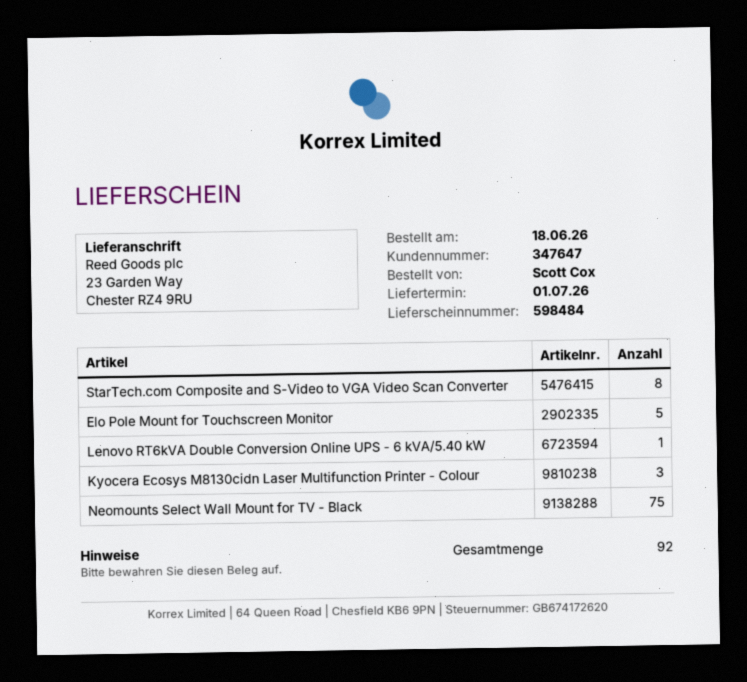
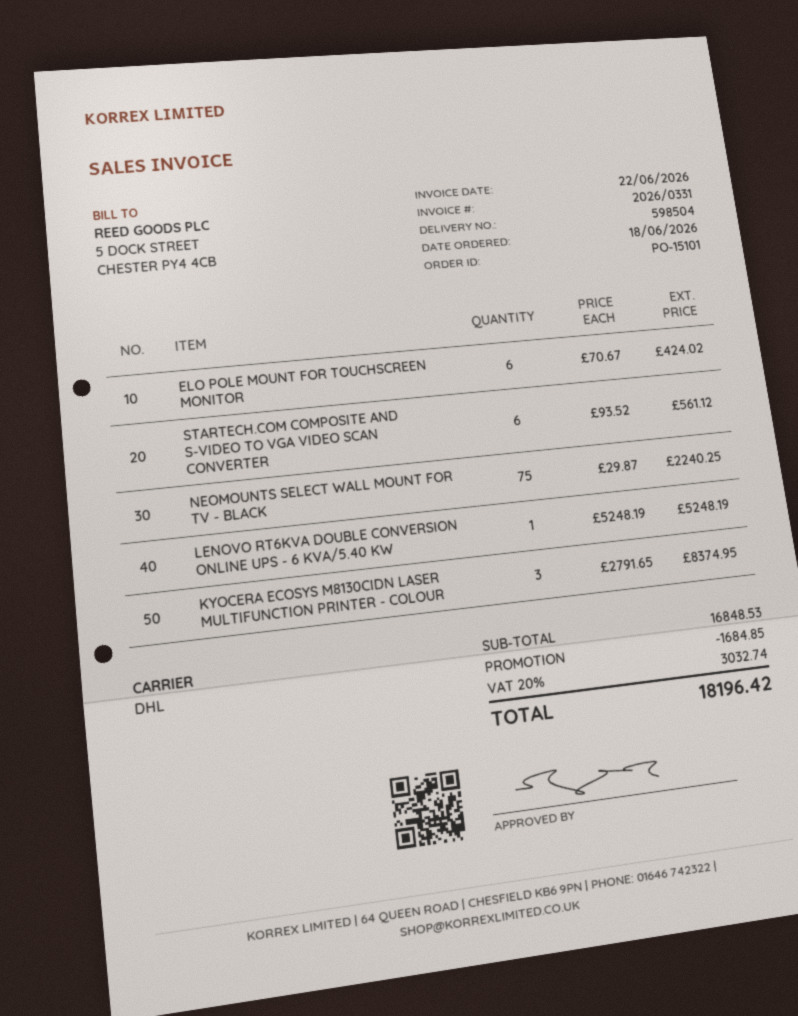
delivery note number: 598484 -> 598504
StarTech.com Composite and S-Video to VGA Video Scan Converter: 8 -> 6
Elo Pole Mount for Touchscreen Monitor: 5 -> 6

